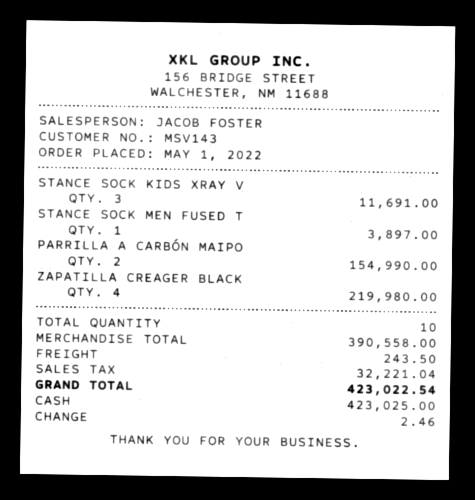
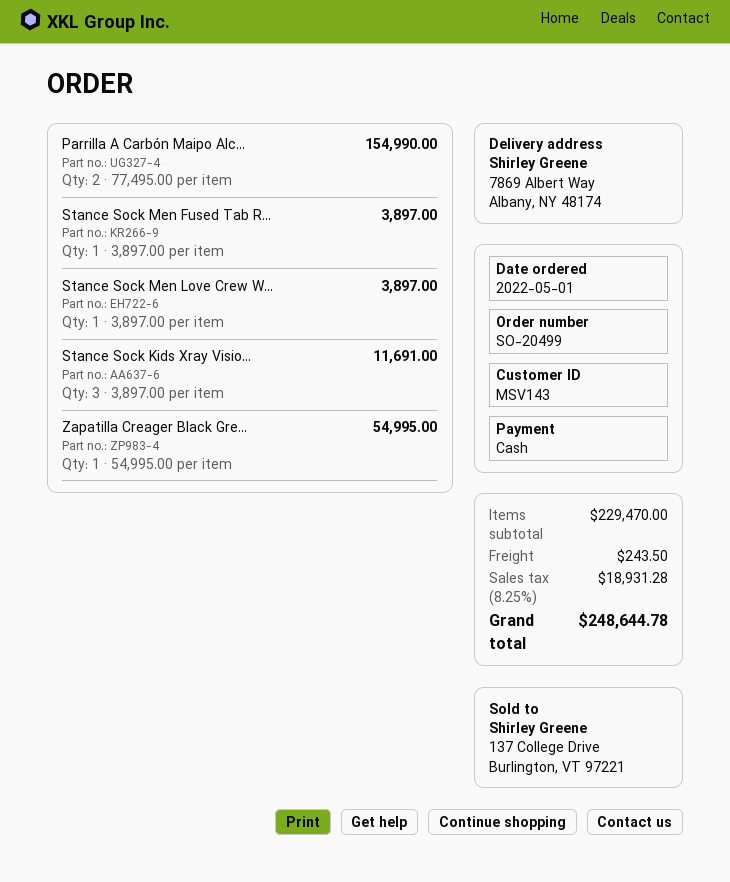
ZAPATILLA CREAGER BLACK: 4 for 219980.00 -> 1 for 54995.00
Stance Sock Men Love Crew W...: none -> 1 for 3897.00
subtotal: 390558.00 -> 229470.00
tax: 32221.04 -> 18931.28
total: 423022.54 -> 248644.78

